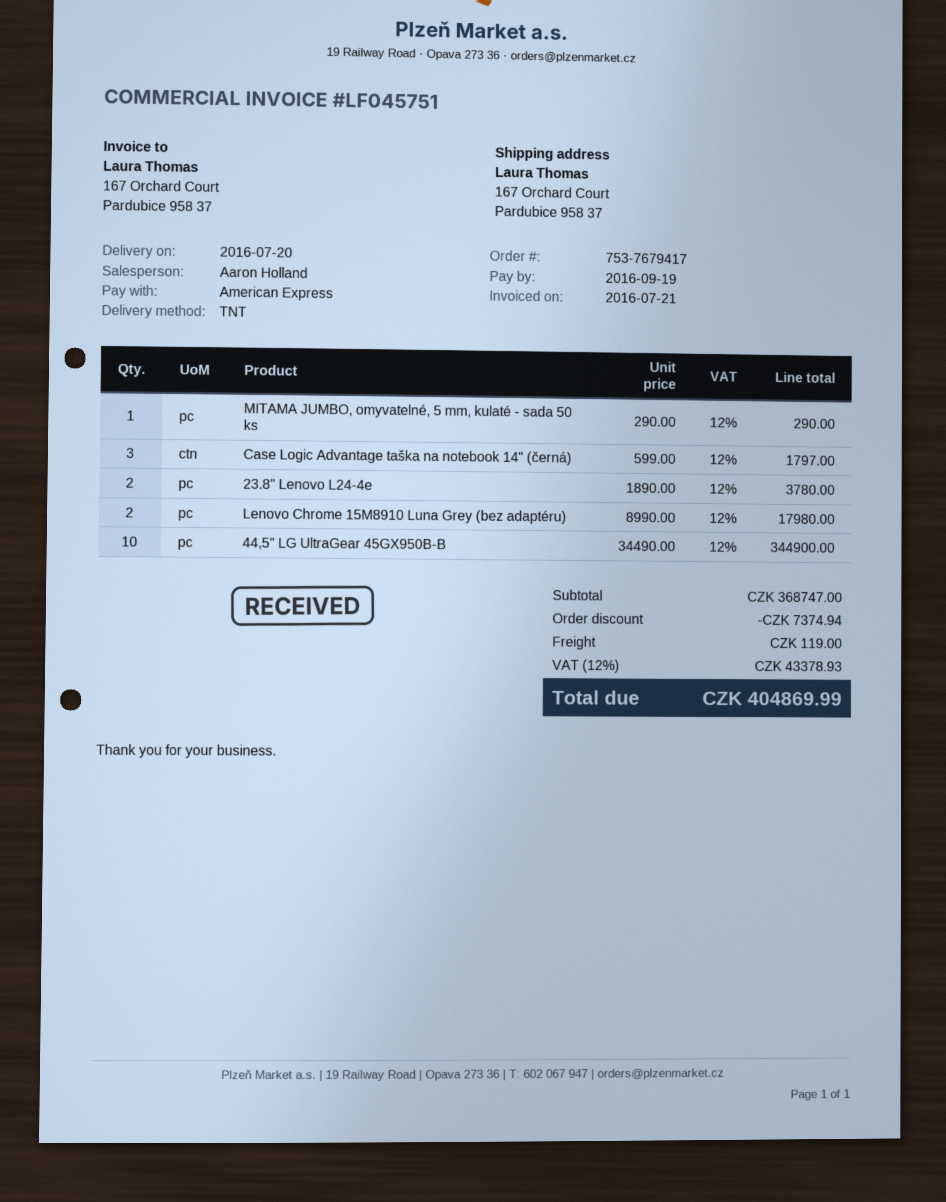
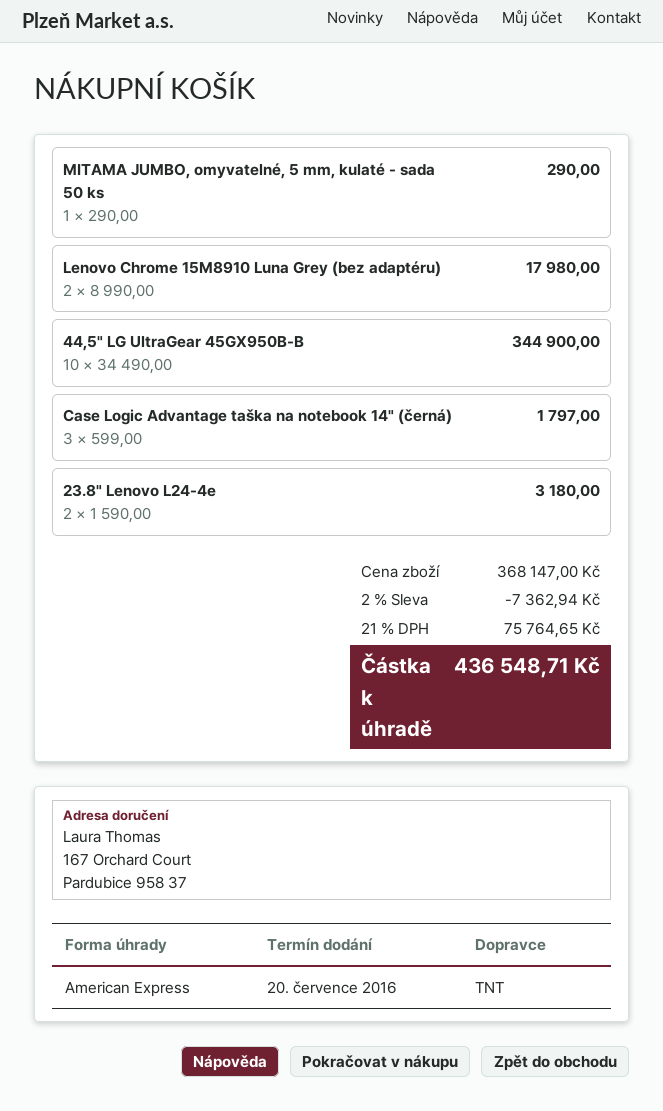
23.8" Lenovo L24-4e: 2 x 1890.00 = 3780.00 -> 2 x 1590.00 = 3180.00
subtotal: 368747.00 -> 368147.00
discount: 7374.94 -> 7362.94
shipping: 119.00 -> none
tax: 12% = 43378.93 -> 21% = 75764.65
total: 404869.99 -> 436548.71

